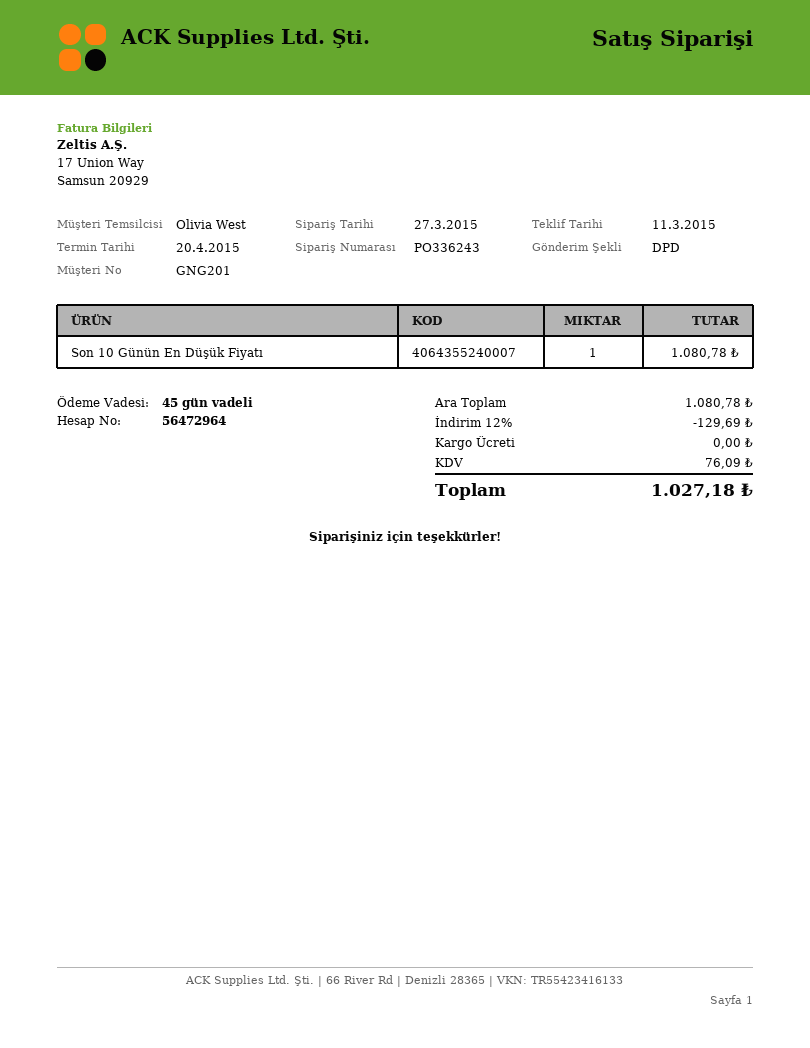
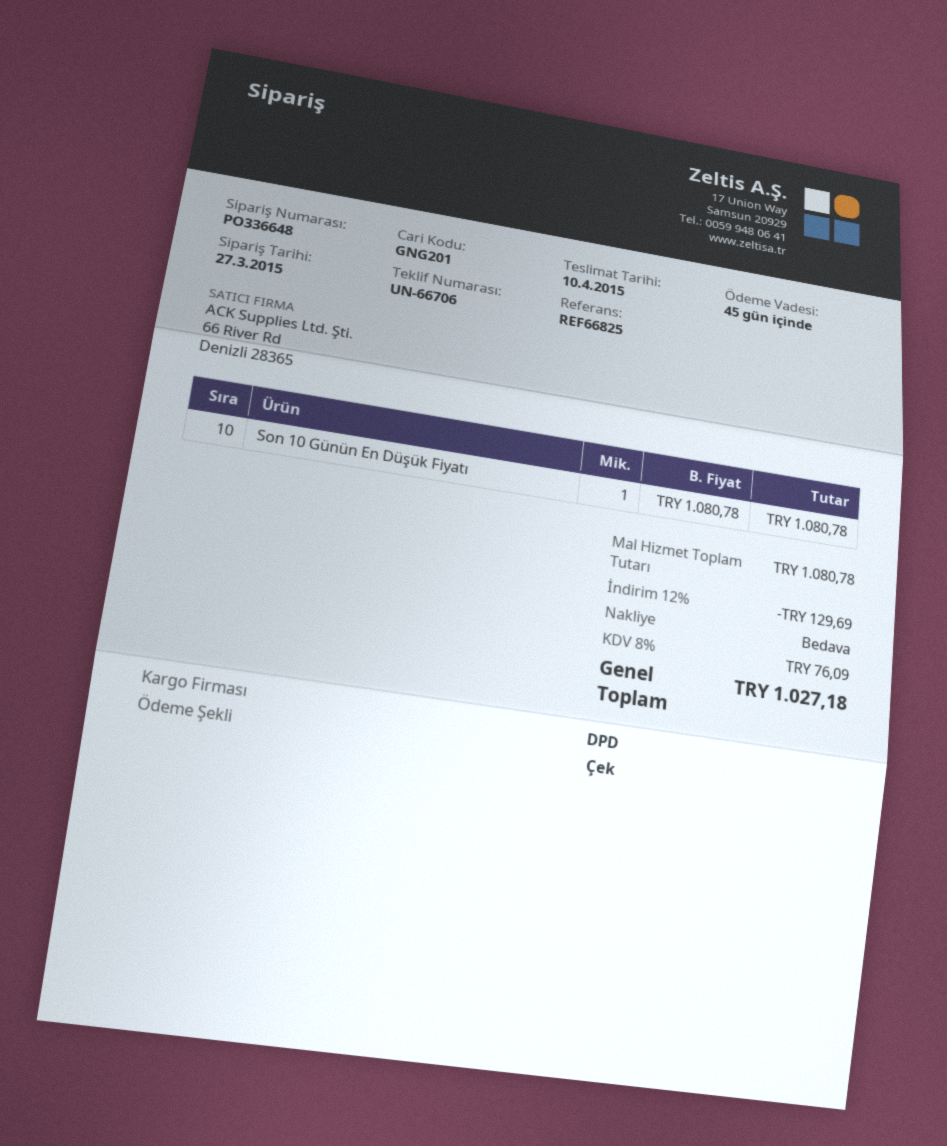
order number: PO336243 -> PO336648
delivery date: 2015-04-20 -> 2015-04-10

